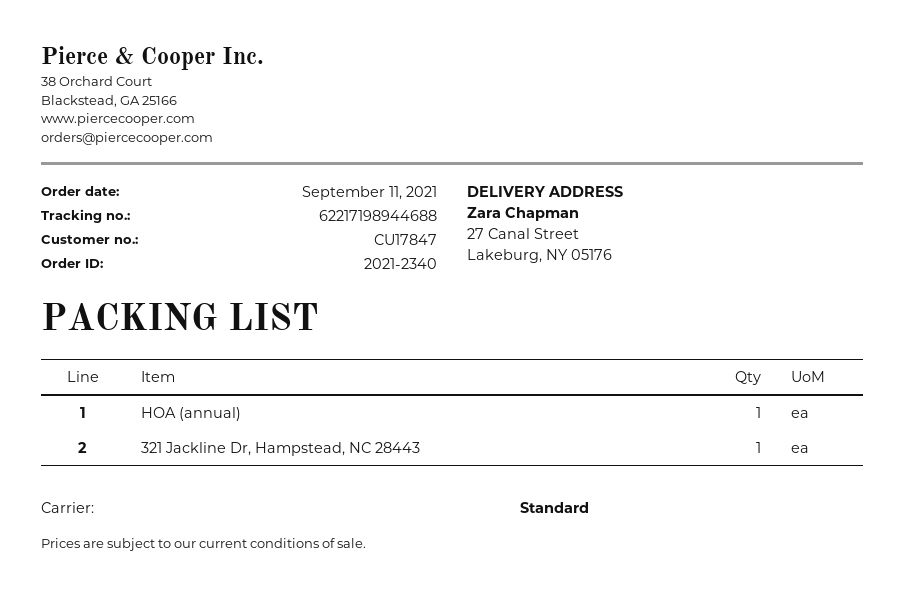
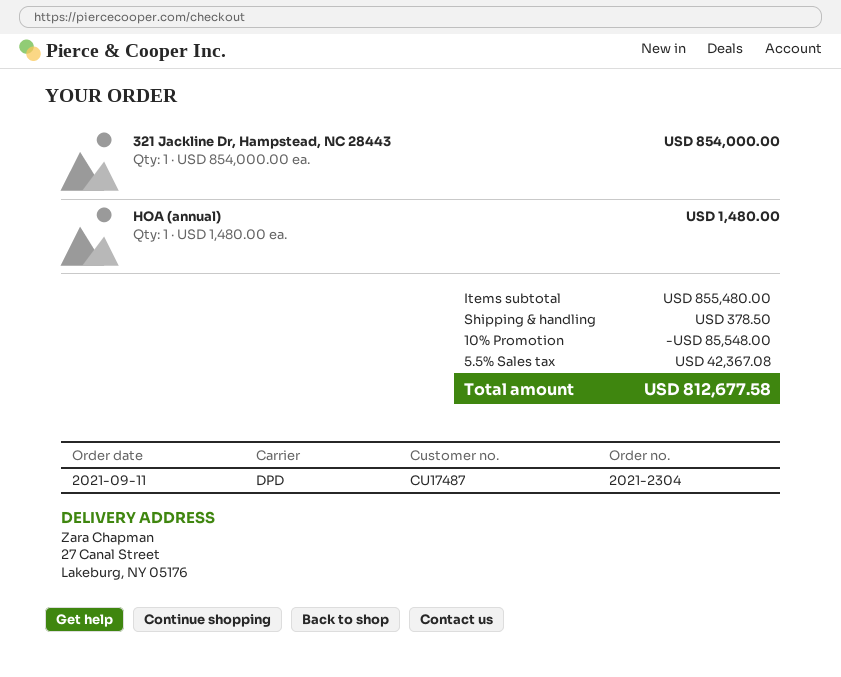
order number: 2021-2340 -> 2021-2304
customer number: CU17847 -> CU17487
shipping method: standard -> DPD

